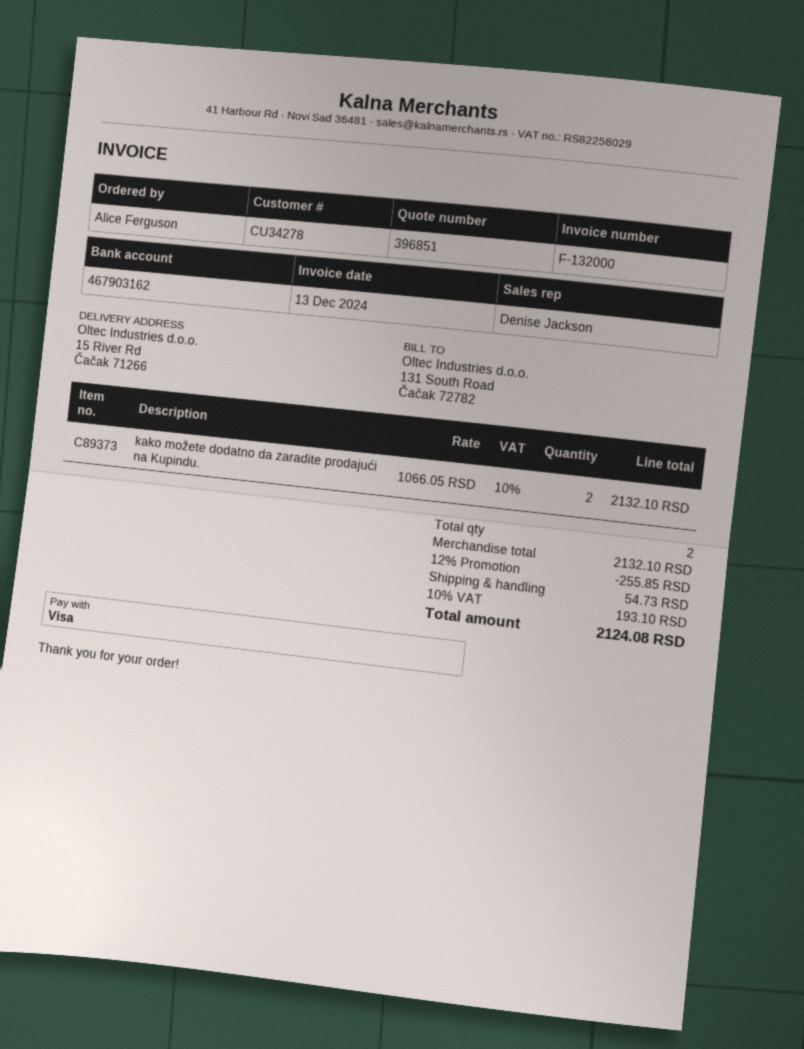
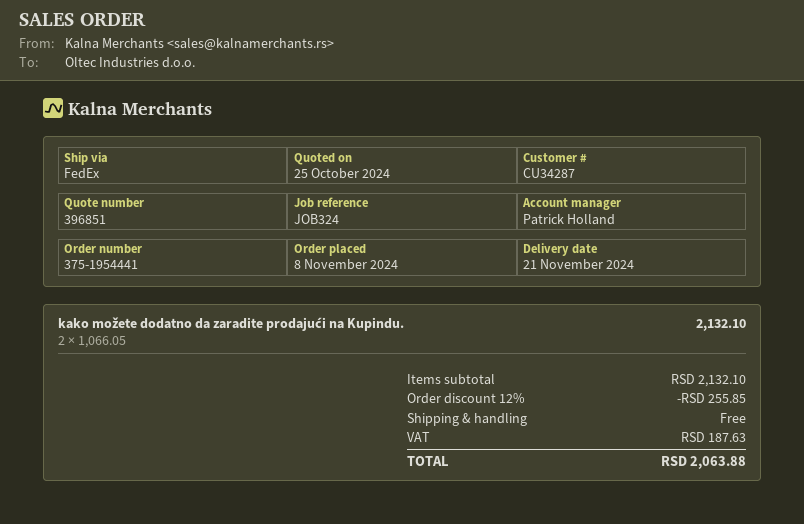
customer number: CU34278 -> CU34287
sales rep: Denise Jackson -> Patrick Holland
shipping: 54.73 -> 0.00
tax: 193.10 -> 187.63
total: 2124.08 -> 2063.88

